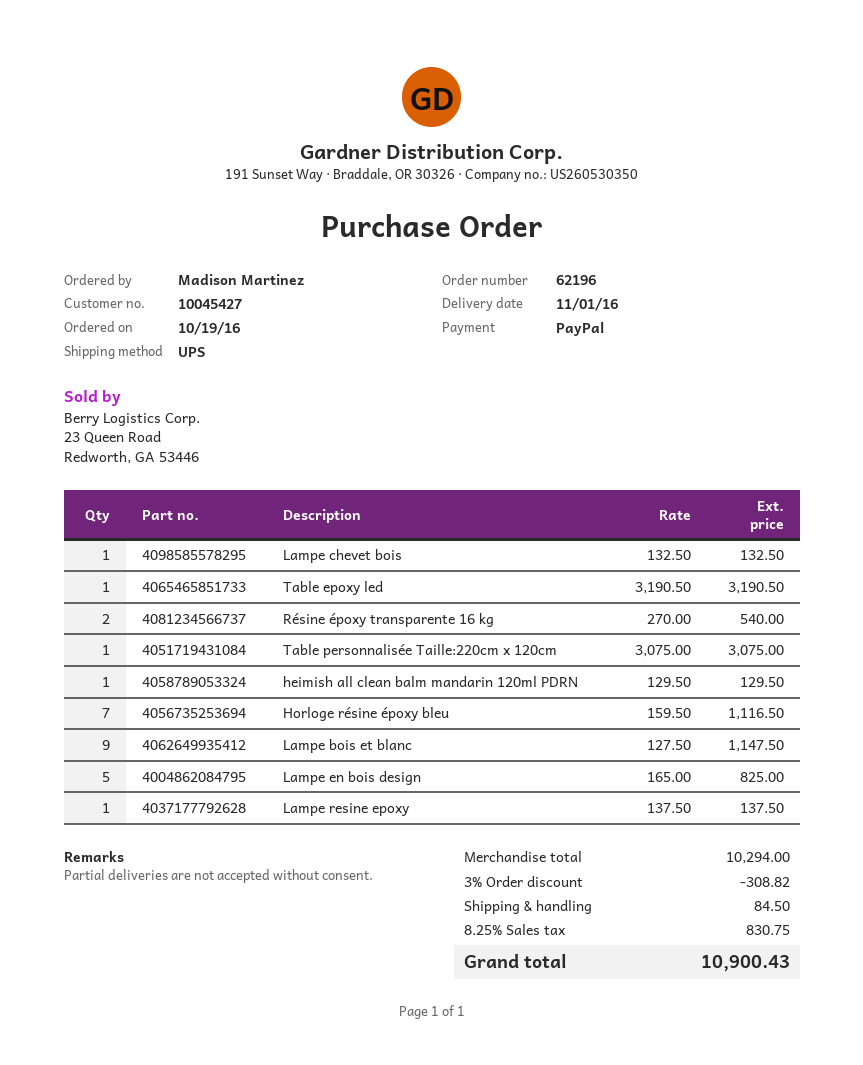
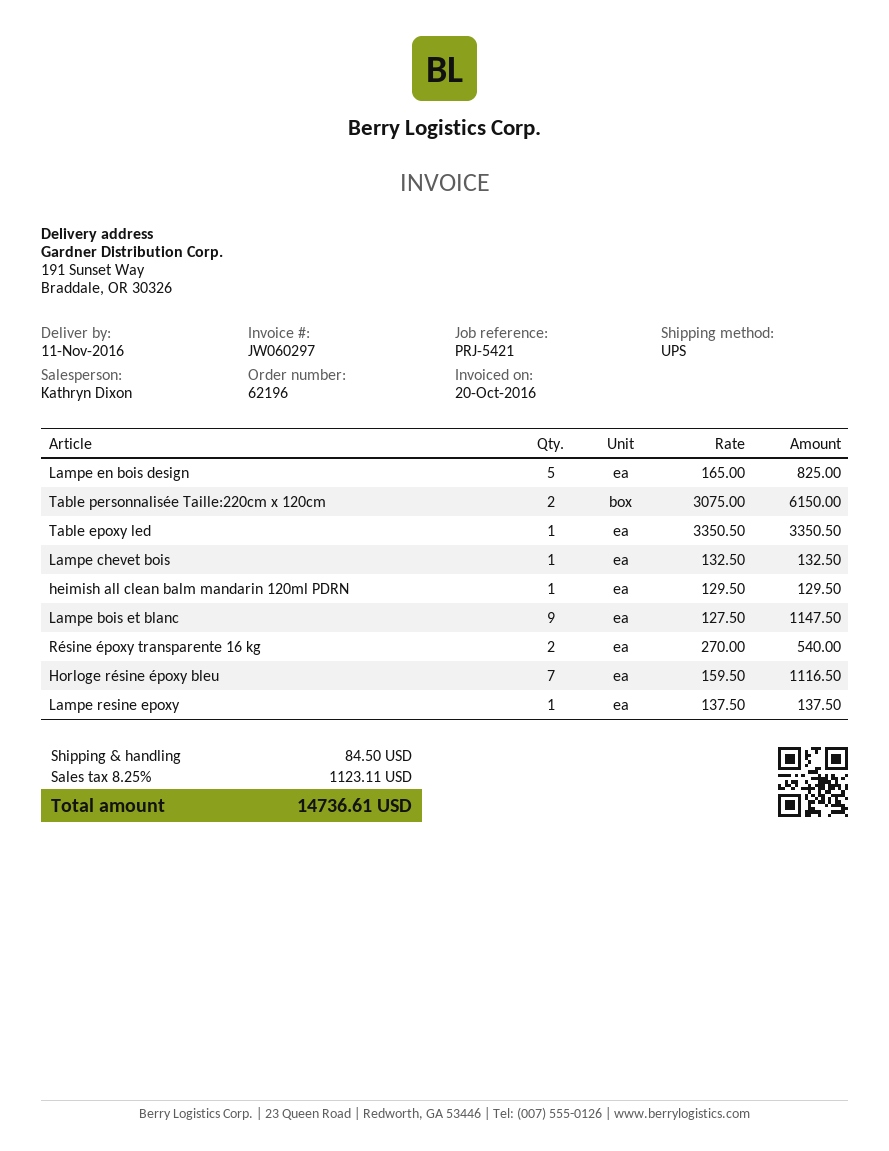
delivery date: 2016-11-01 -> 2016-11-11
Table epoxy led: 1 x 3190.50 = 3190.50 -> 1 x 3350.50 = 3350.50
Table personnalisée Taille:220cm x 120cm: 1 x 3075.00 = 3075.00 -> 2 x 3075.00 = 6150.00
discount: 3% = 308.82 -> none
tax: 8.25% = 830.75 -> 8.25% = 1123.11
total: 10900.43 -> 14736.61

